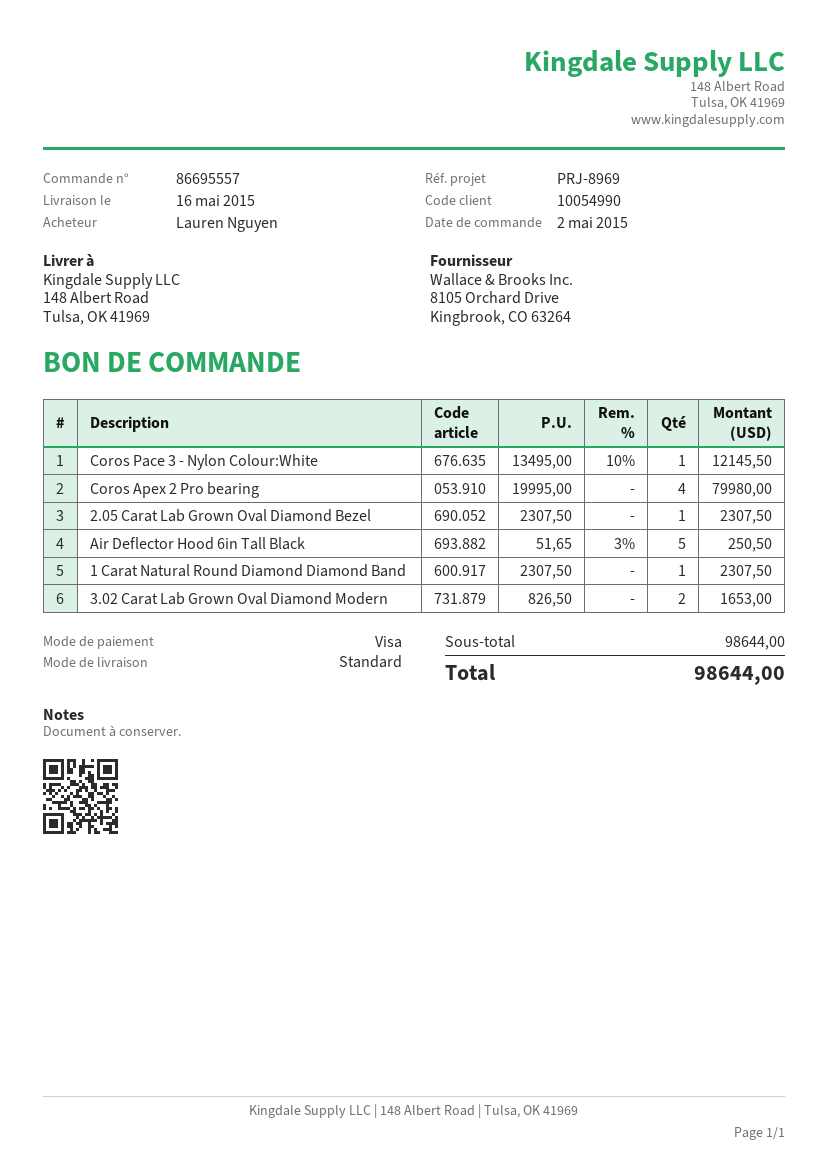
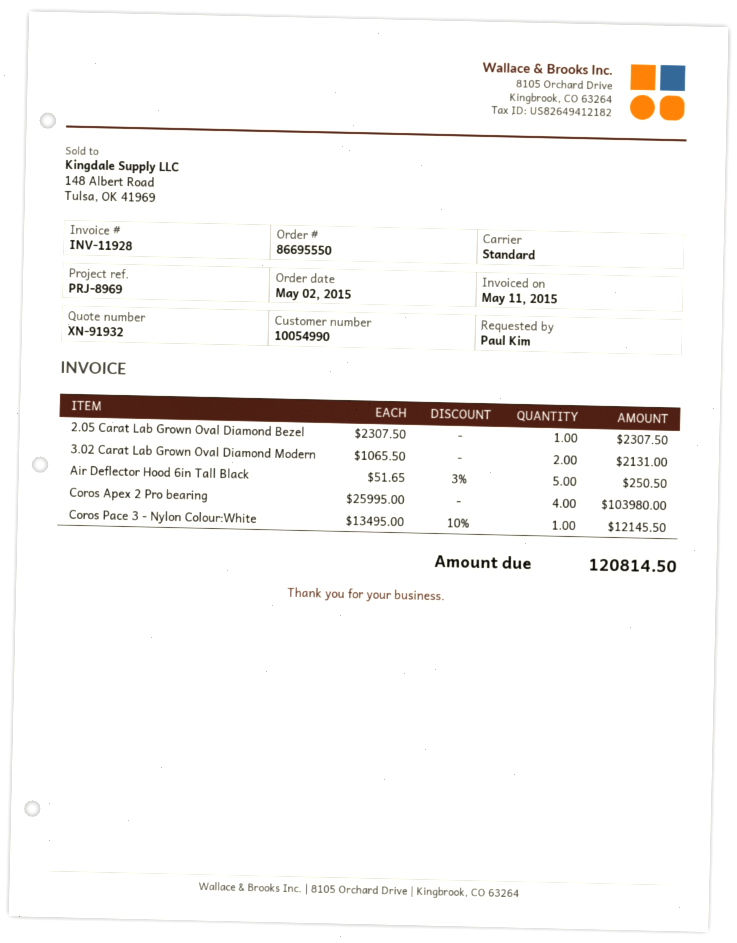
order number: 86695557 -> 86695550
ordered by: Lauren Nguyen -> Paul Kim
Coros Apex 2 Pro bearing: 4 x 19995.00 = 79980.00 -> 4 x 25995.00 = 103980.00
1 Carat Natural Round Diamond Diamond Band: 1 x 2307.50 = 2307.50 -> none
3.02 Carat Lab Grown Oval Diamond Modern: 2 x 826.50 = 1653.00 -> 2 x 1065.50 = 2131.00
total: 98644.00 -> 120814.50

